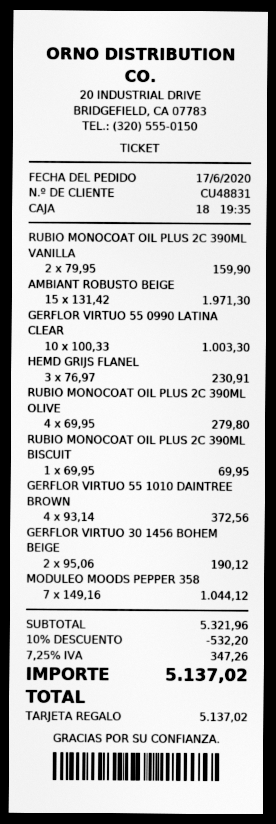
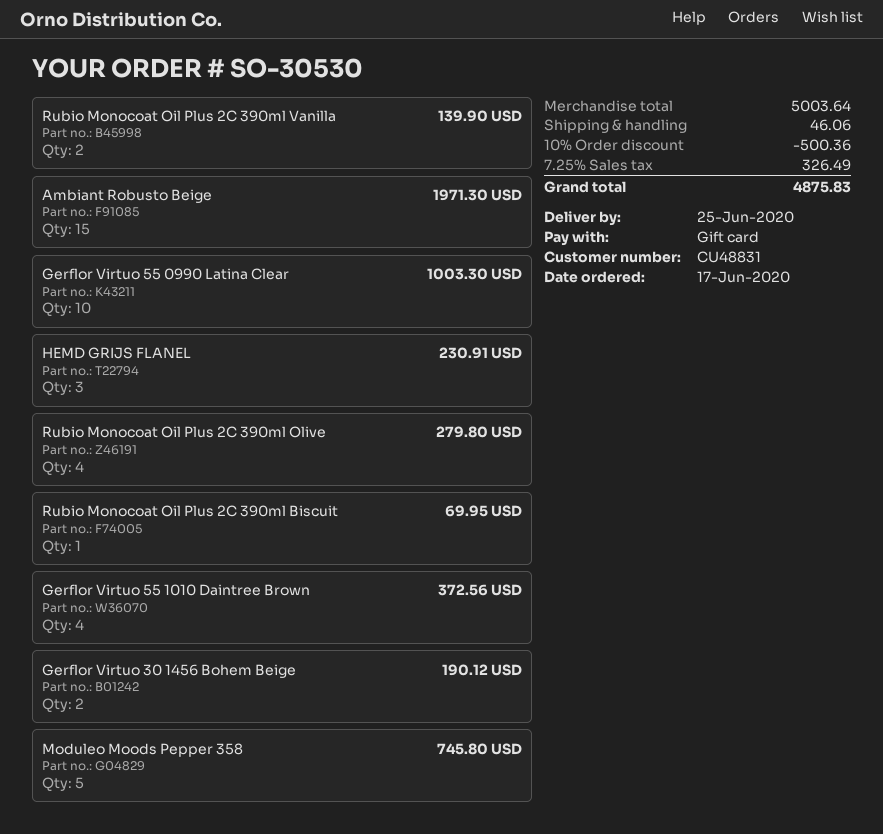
RUBIO MONOCOAT OIL PLUS 2C 390ML VANILLA: 2 for 159.90 -> 2 for 139.90
MODULEO MOODS PEPPER 358: 7 for 1044.12 -> 5 for 745.80
subtotal: 5321.96 -> 5003.64
discount: 10% = 532.20 -> 10% = 500.36
shipping: none -> 46.06
tax: 7.25% = 347.26 -> 7.25% = 326.49
total: 5137.02 -> 4875.83

